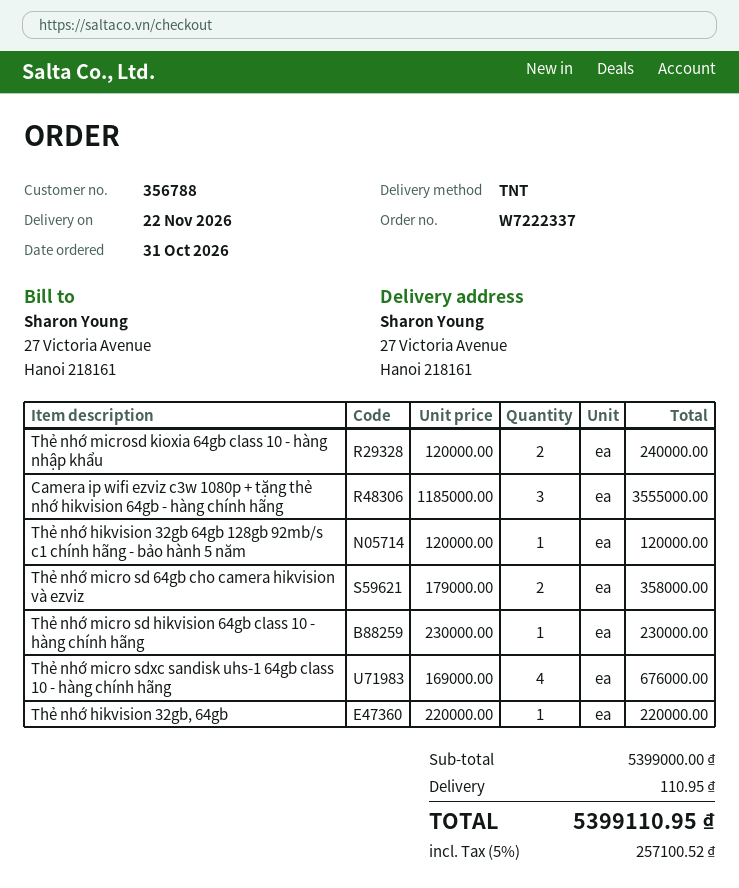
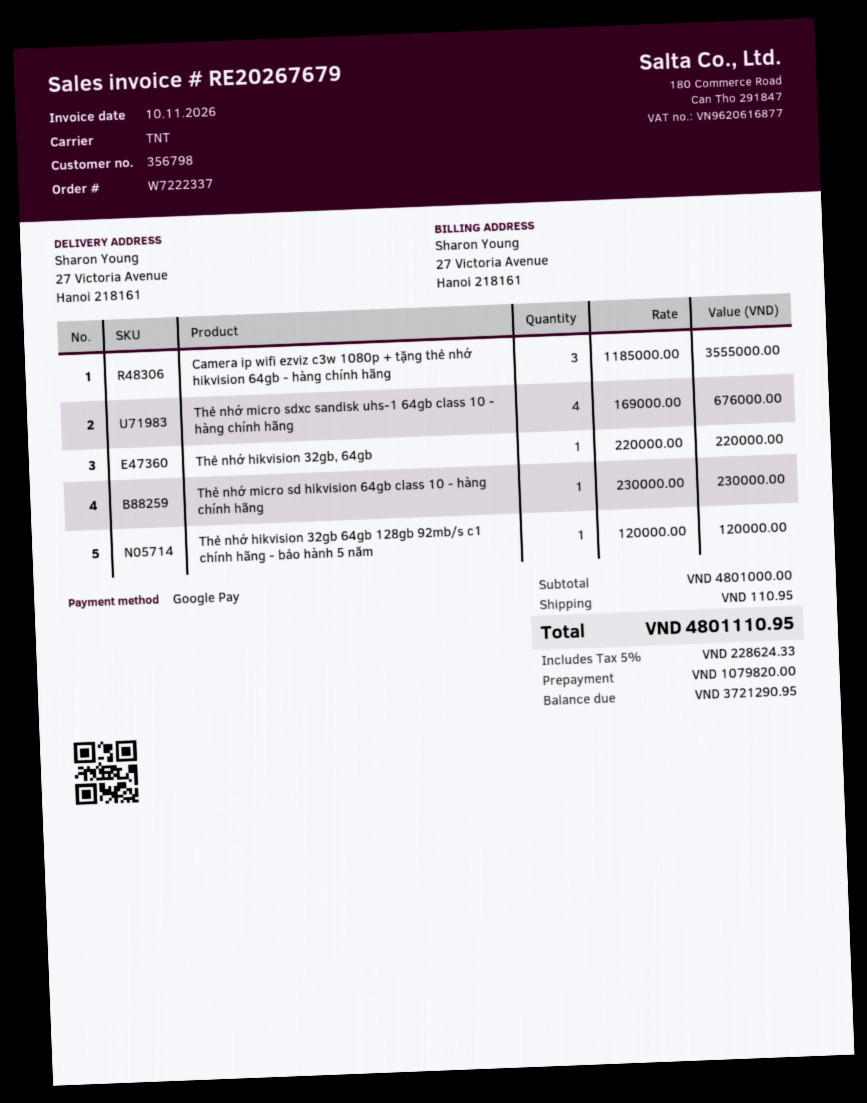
customer number: 356788 -> 356798
Thẻ nhớ microsd kioxia 64gb class 10 - hàng nhập khẩu: 2 x 120000.00 = 240000.00 -> none
Thẻ nhớ micro sd 64gb cho camera hikvision và ezviz: 2 x 179000.00 = 358000.00 -> none
subtotal: 5399000.00 -> 4801000.00
tax: 5% = 257100.52 -> 5% = 228624.33
total: 5399110.95 -> 4801110.95

